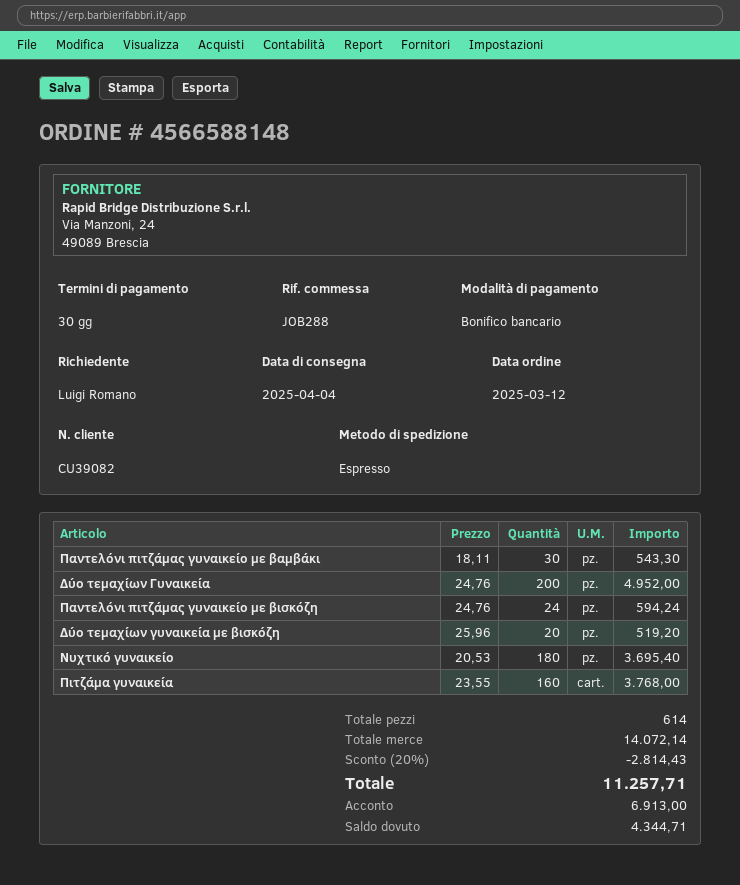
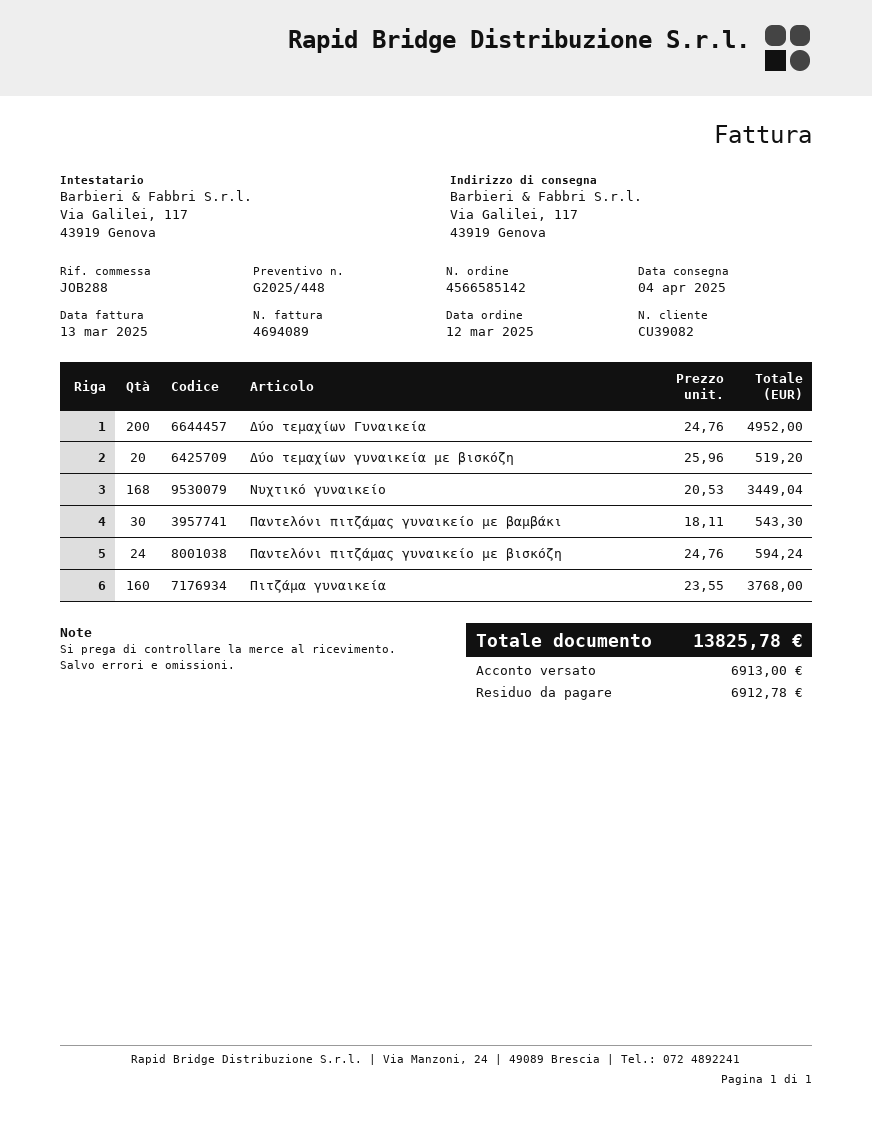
order number: 4566588148 -> 4566585142
Νυχτικό γυναικείο: 180 x 20.53 = 3695.40 -> 168 x 20.53 = 3449.04
discount: 20% = 2814.43 -> none
total: 11257.71 -> 13825.78
balance: 4344.71 -> 6912.78

